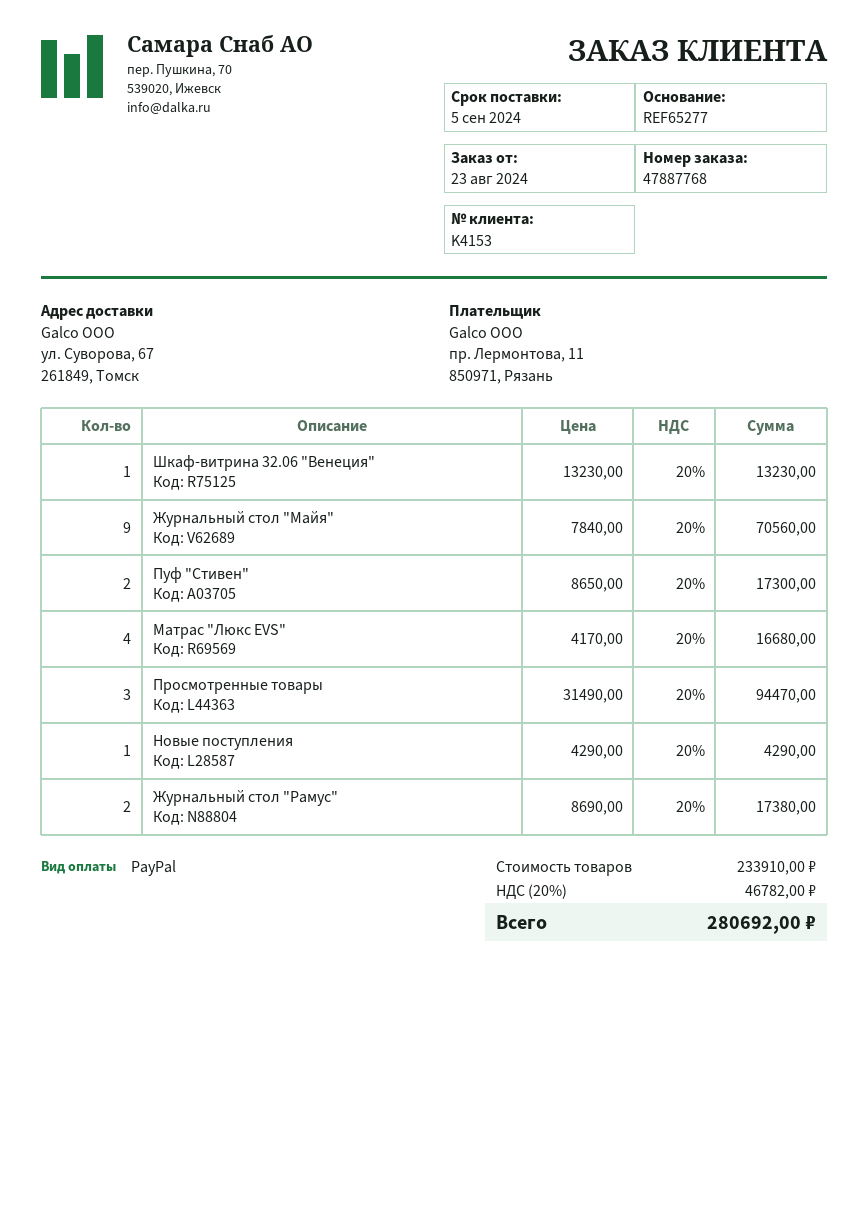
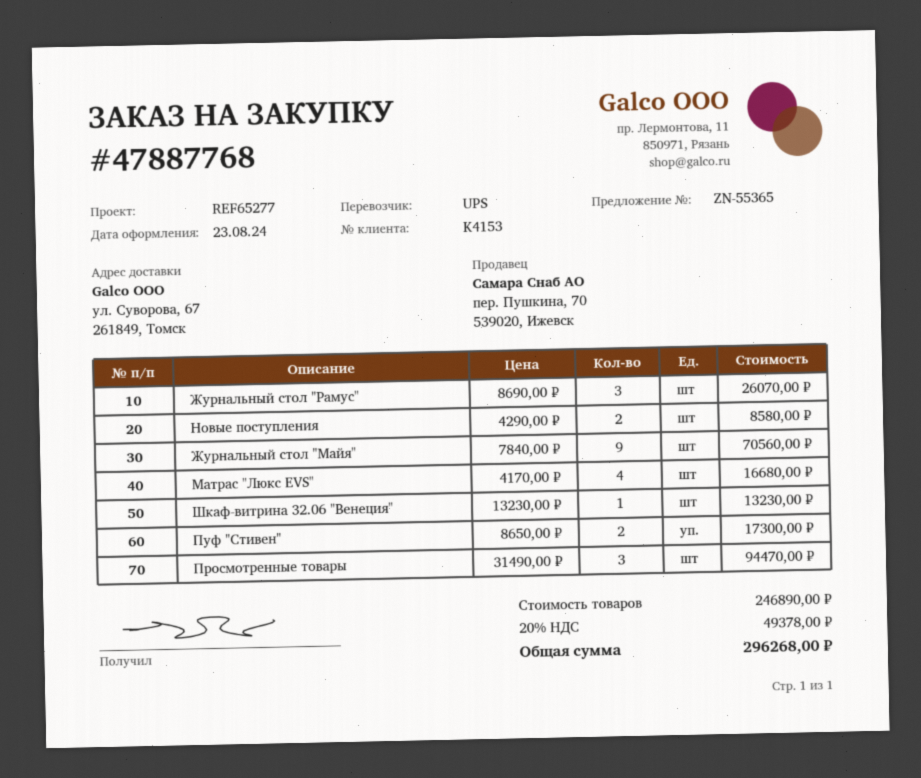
Новые поступления: 1 x 4290.00 = 4290.00 -> 2 x 4290.00 = 8580.00
Журнальный стол "Рамус": 2 x 8690.00 = 17380.00 -> 3 x 8690.00 = 26070.00
subtotal: 233910.00 -> 246890.00
tax: 20% = 46782.00 -> 20% = 49378.00
total: 280692.00 -> 296268.00

